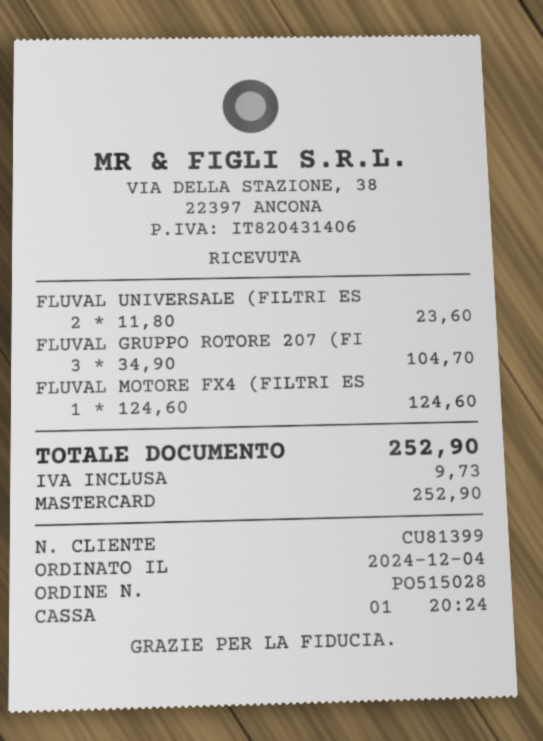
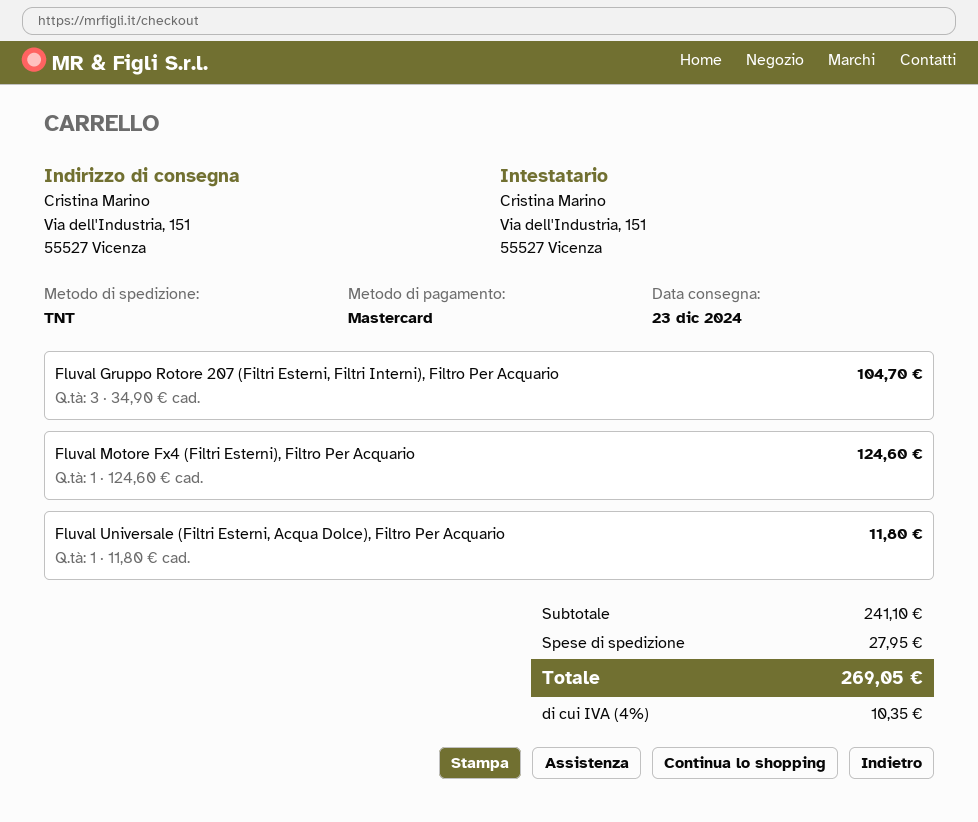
FLUVAL UNIVERSALE (FILTRI ES: 2 x 11.80 = 23.60 -> 1 x 11.80 = 11.80
shipping: none -> 27.95
tax: 9.73 -> 10.35
total: 252.90 -> 269.05

